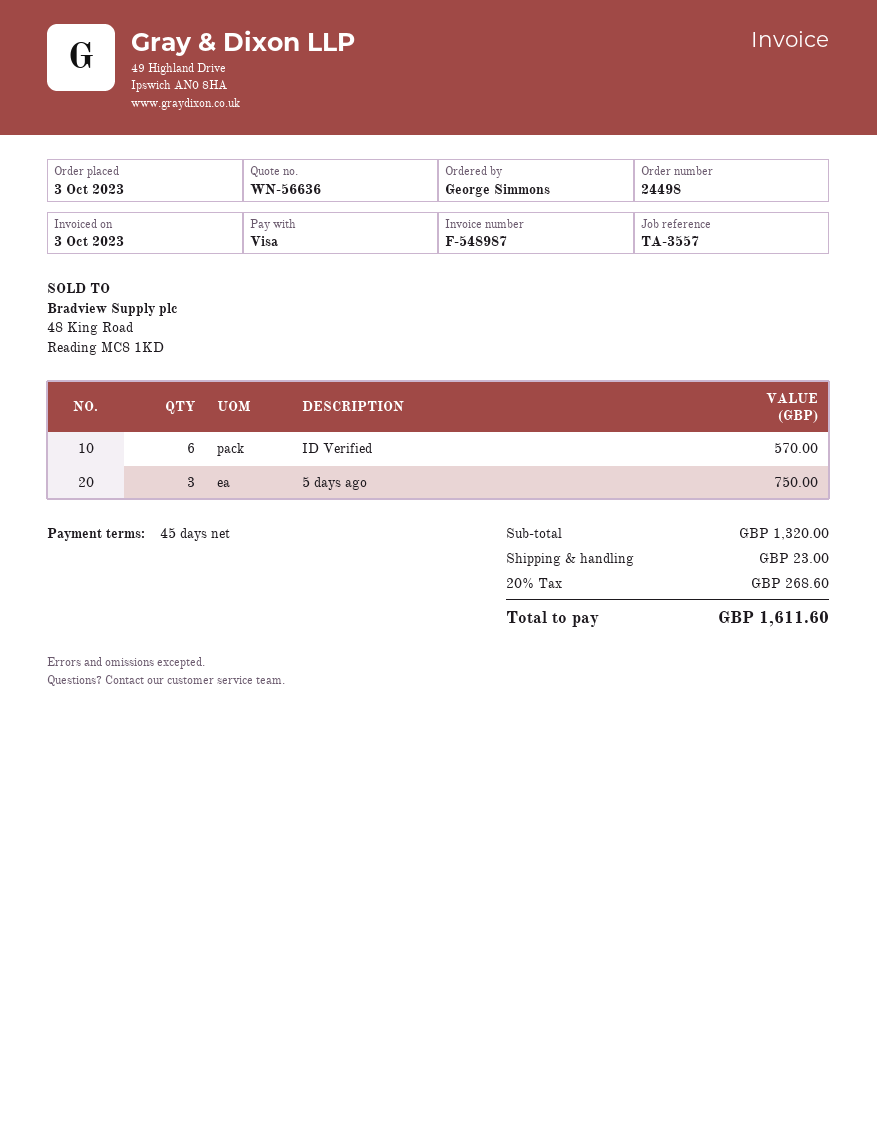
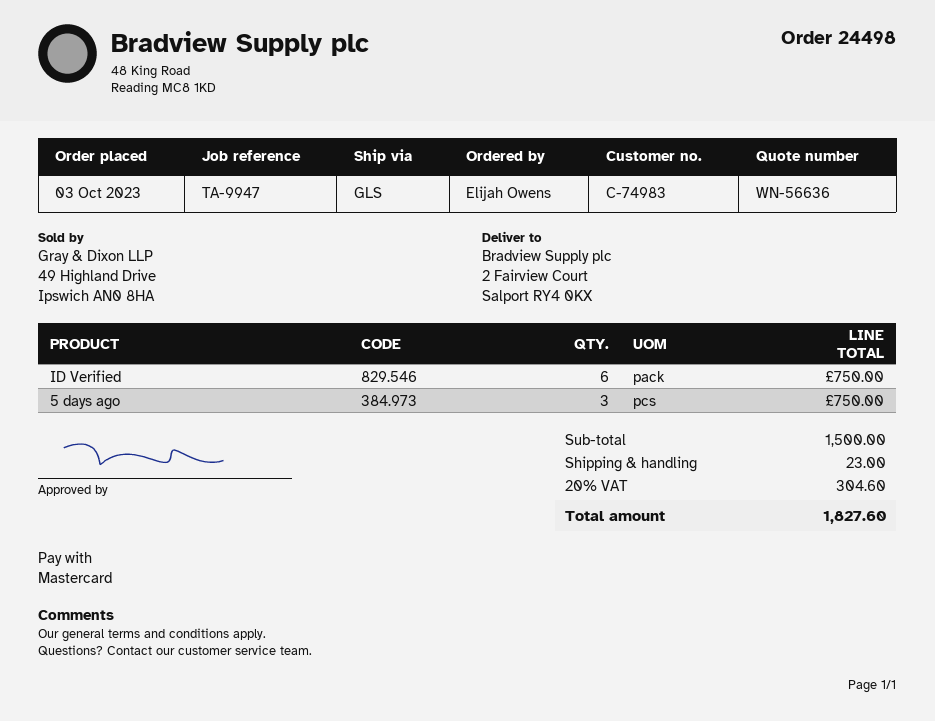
reference: TA-3557 -> TA-9947
ordered by: George Simmons -> Elijah Owens
payment method: Visa -> Mastercard
ID Verified: 6 for 570.00 -> 6 for 750.00
subtotal: 1320.00 -> 1500.00
tax: 20% = 268.60 -> 20% = 304.60
total: 1611.60 -> 1827.60

